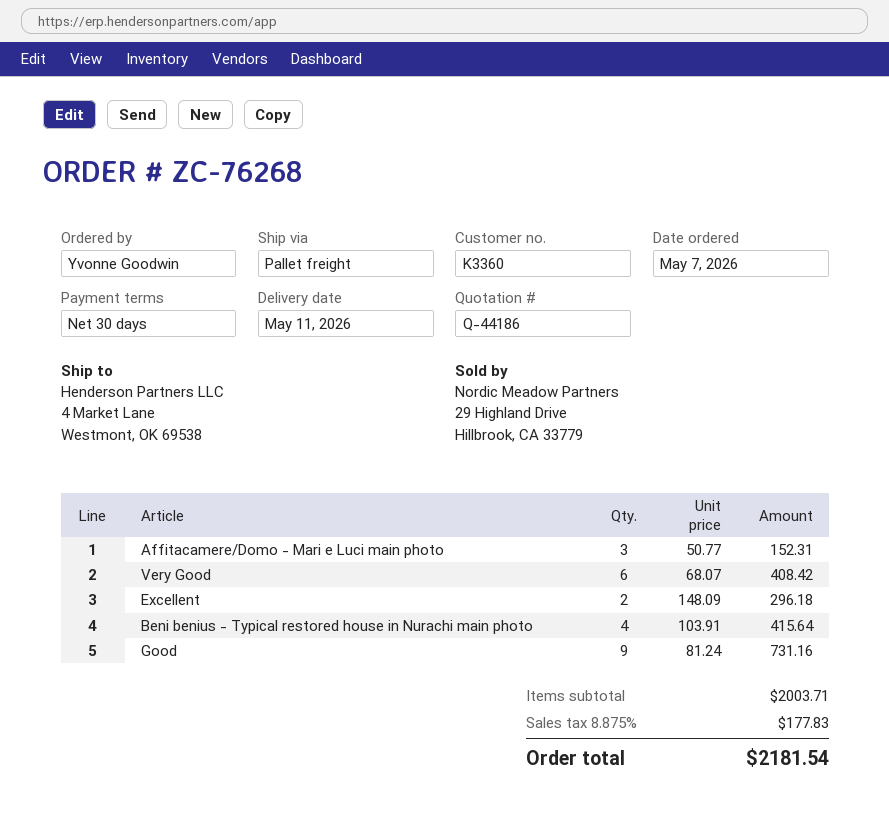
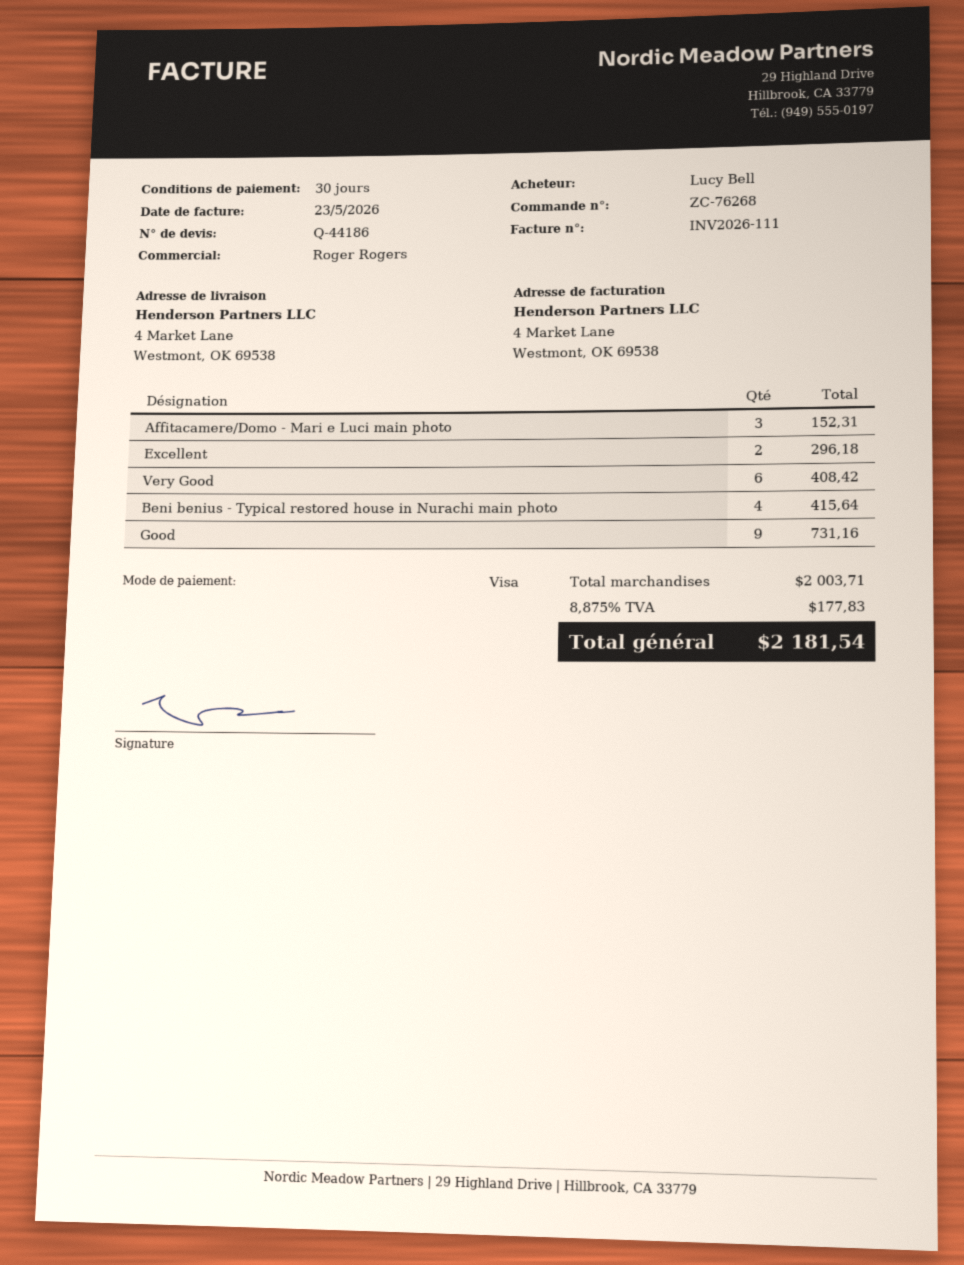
ordered by: Yvonne Goodwin -> Lucy Bell

